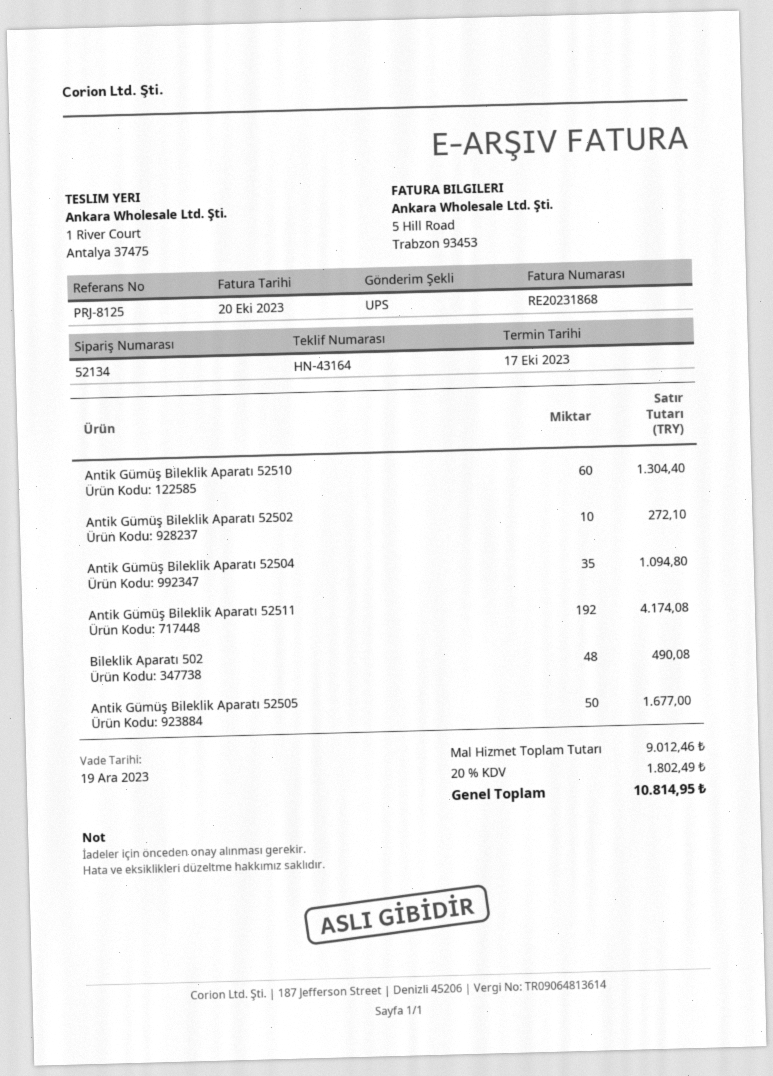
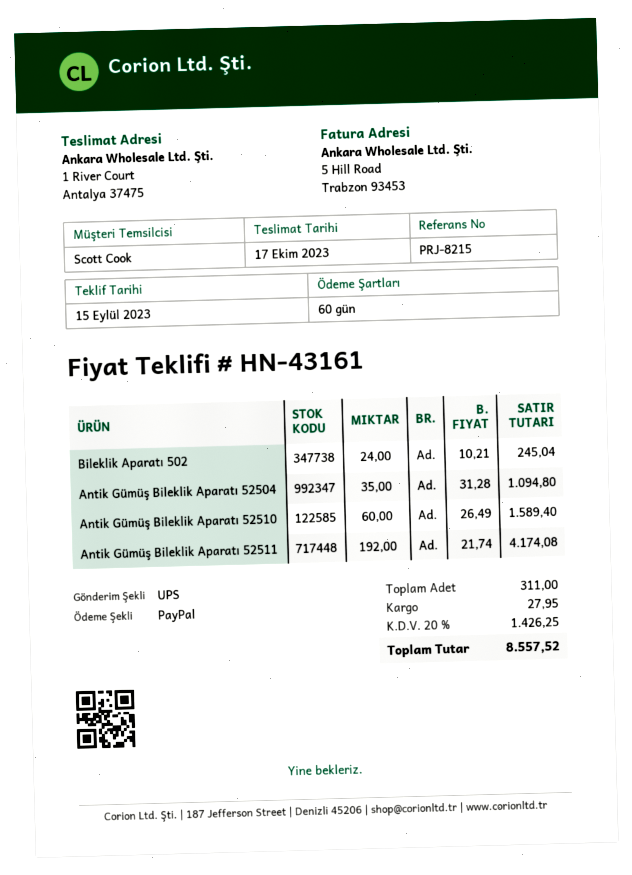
quote number: HN-43164 -> HN-43161
reference: PRJ-8125 -> PRJ-8215
Antik Gümüş Bileklik Aparatı 52510: 60 for 1304.40 -> 60 for 1589.40
Antik Gümüş Bileklik Aparatı 52502: 10 for 272.10 -> none
Bileklik Aparatı 502: 48 for 490.08 -> 24 for 245.04
Antik Gümüş Bileklik Aparatı 52505: 50 for 1677.00 -> none
shipping: none -> 27.95
tax: 20% = 1802.49 -> 20% = 1426.25
total: 10814.95 -> 8557.52

